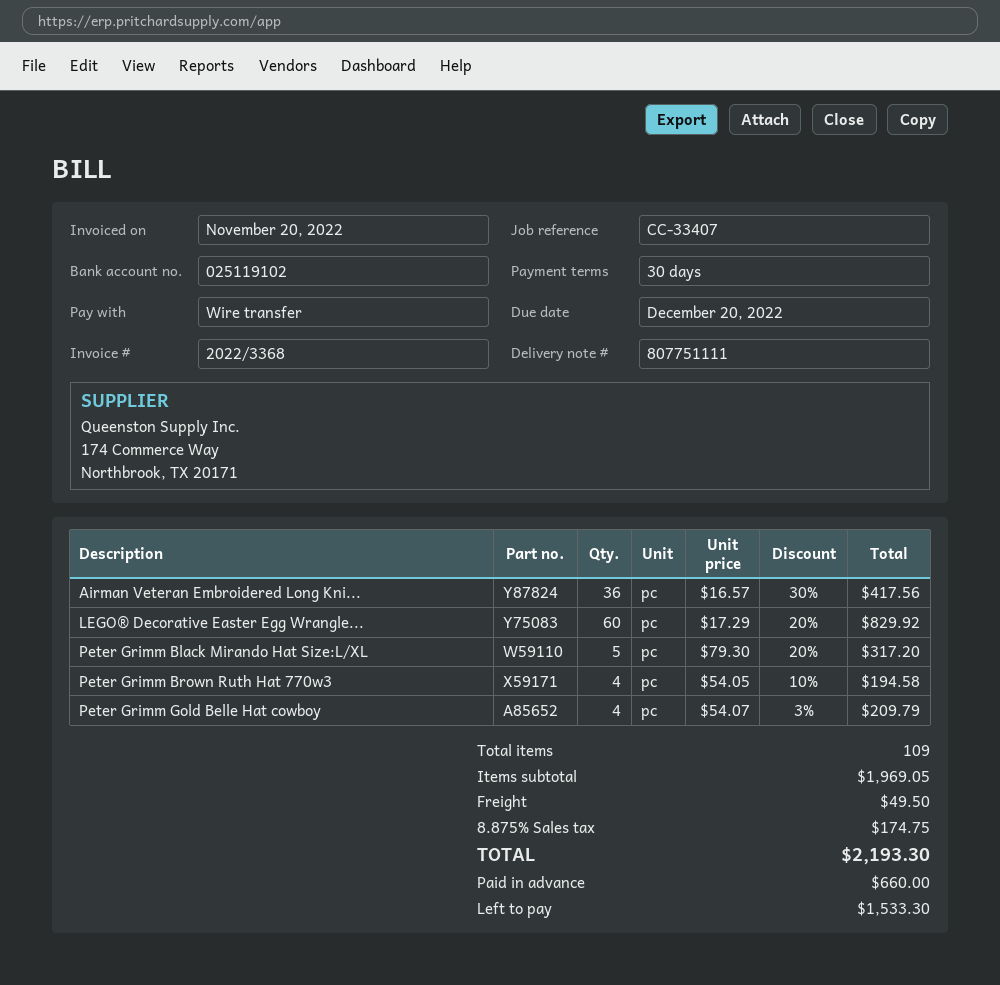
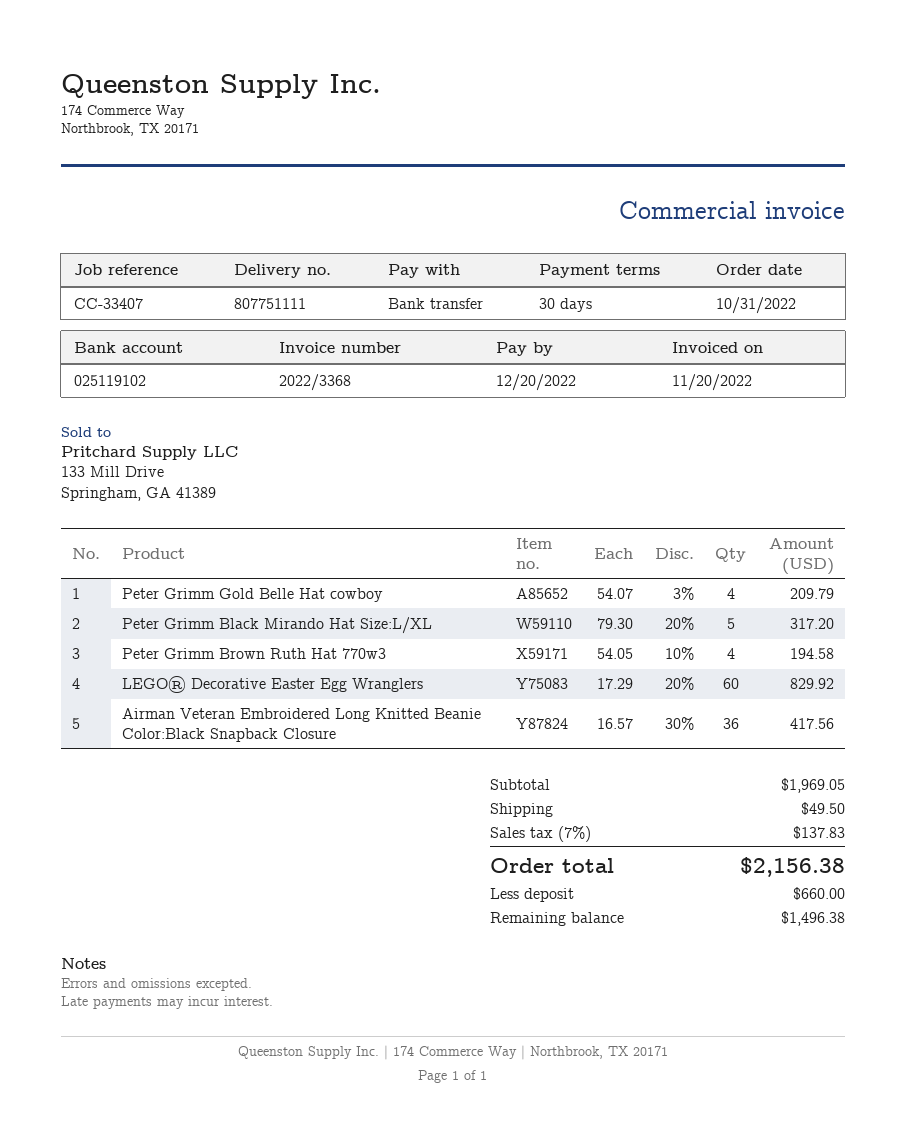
tax: 8.875% = 174.75 -> 7% = 137.83
total: 2193.30 -> 2156.38
balance: 1533.30 -> 1496.38

